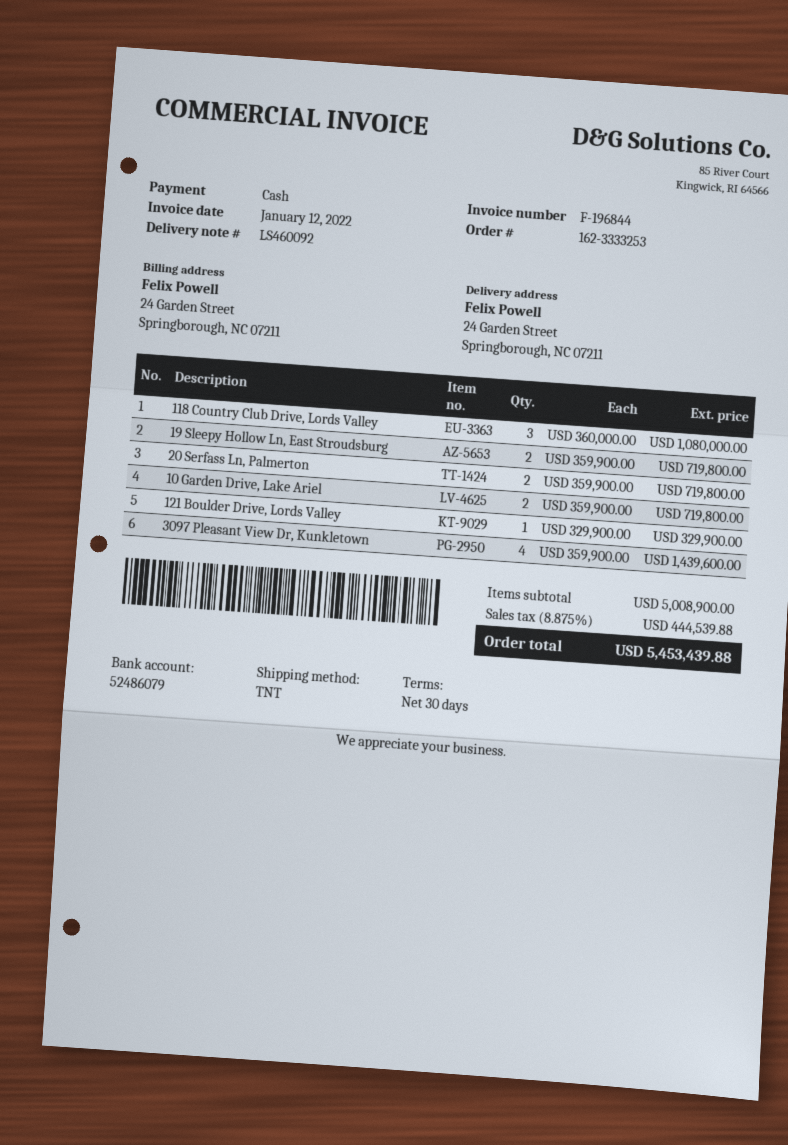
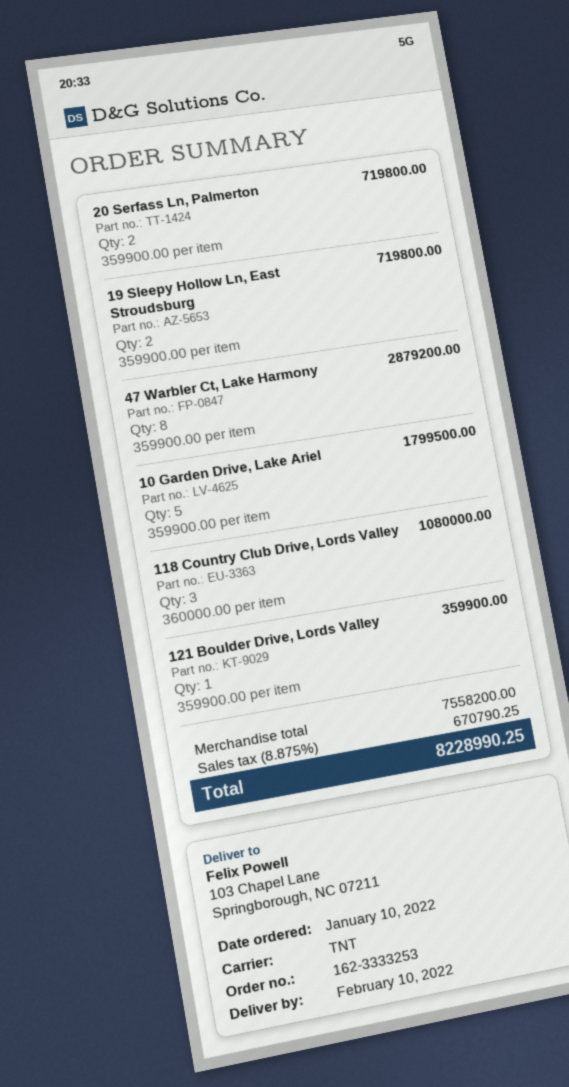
ship to: 24 Garden Street, Springborough, NC 07211 -> 103 Chapel Lane, Springborough, NC 07211
10 Garden Drive, Lake Ariel: 2 x 359900.00 = 719800.00 -> 5 x 359900.00 = 1799500.00
121 Boulder Drive, Lords Valley: 1 x 329900.00 = 329900.00 -> 1 x 359900.00 = 359900.00
3097 Pleasant View Dr, Kunkletown: 4 x 359900.00 = 1439600.00 -> none
47 Warbler Ct, Lake Harmony: none -> 8 x 359900.00 = 2879200.00
subtotal: 5008900.00 -> 7558200.00
tax: 8.875% = 444539.88 -> 8.875% = 670790.25
total: 5453439.88 -> 8228990.25

